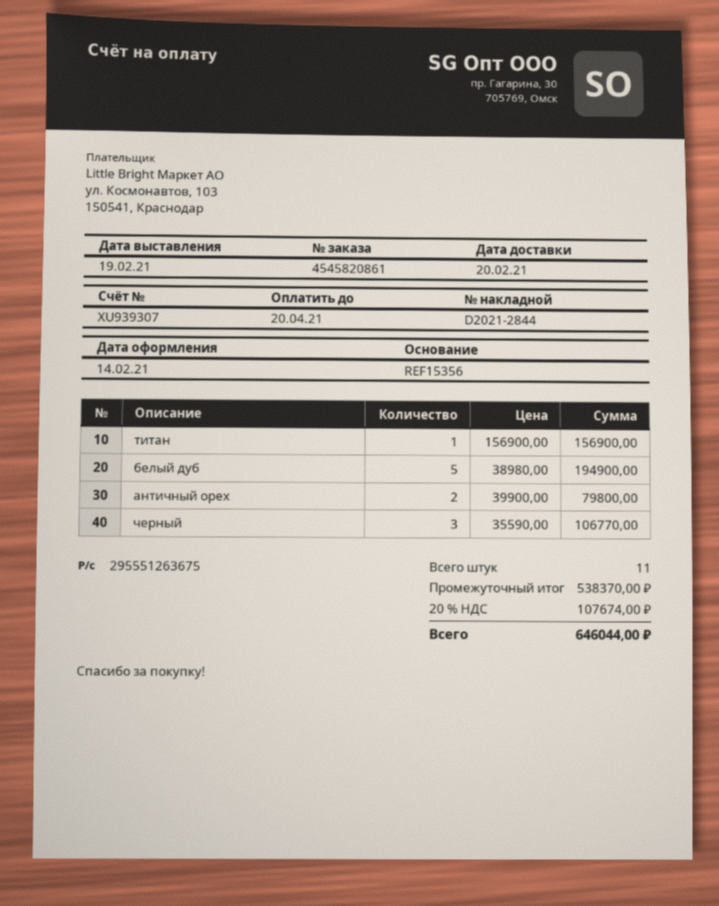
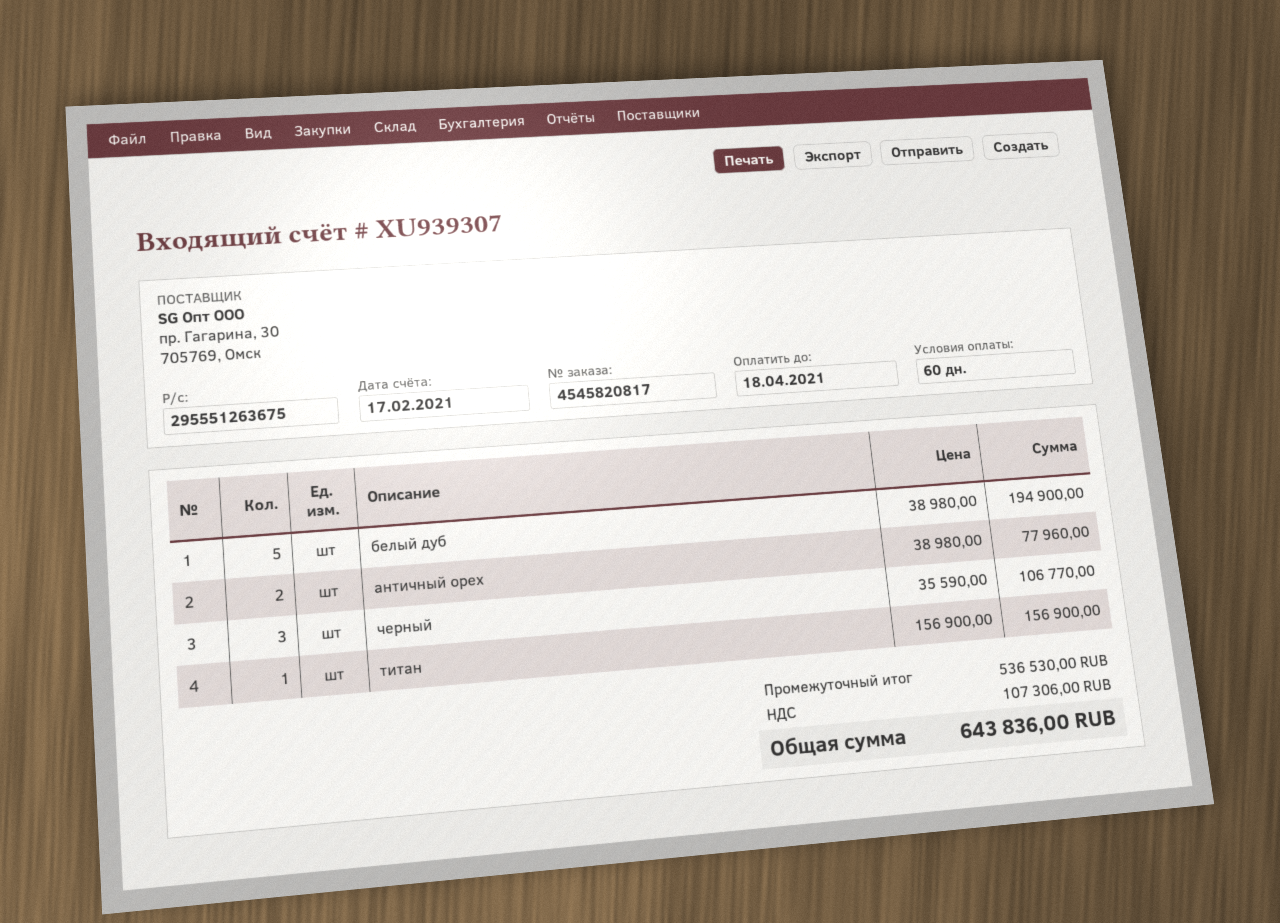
order number: 4545820861 -> 4545820817
invoice date: 2021-02-19 -> 2021-02-17
due date: 2021-04-20 -> 2021-04-18
античный орех: 2 x 39900.00 = 79800.00 -> 2 x 38980.00 = 77960.00
subtotal: 538370.00 -> 536530.00
tax: 107674.00 -> 107306.00
total: 646044.00 -> 643836.00

